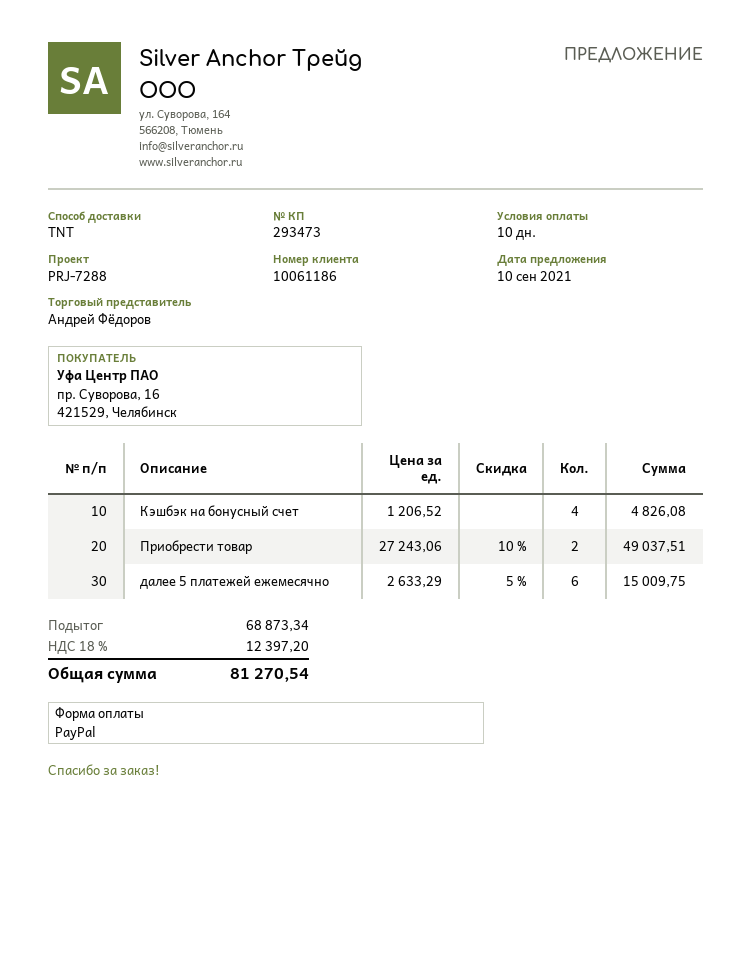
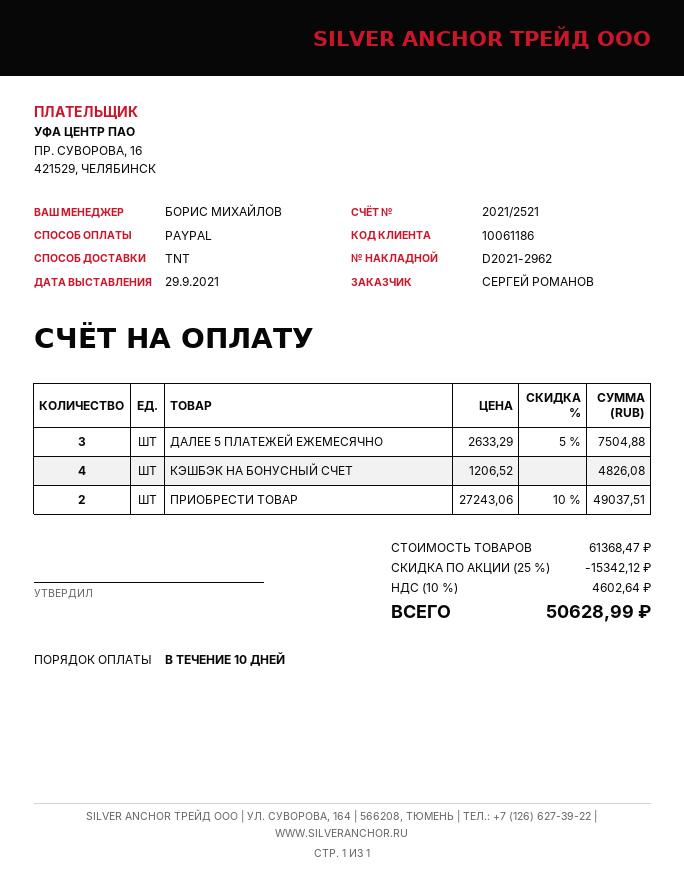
sales rep: Андрей Фёдоров -> БОРИС МИХАЙЛОВ
далее 5 платежей ежемесячно: 6 x 2633.29 - 5% = 15009.75 -> 3 x 2633.29 - 5% = 7504.88
subtotal: 68873.34 -> 61368.47
discount: none -> 25% = 15342.12
tax: 18% = 12397.20 -> 10% = 4602.64
total: 81270.54 -> 50628.99

